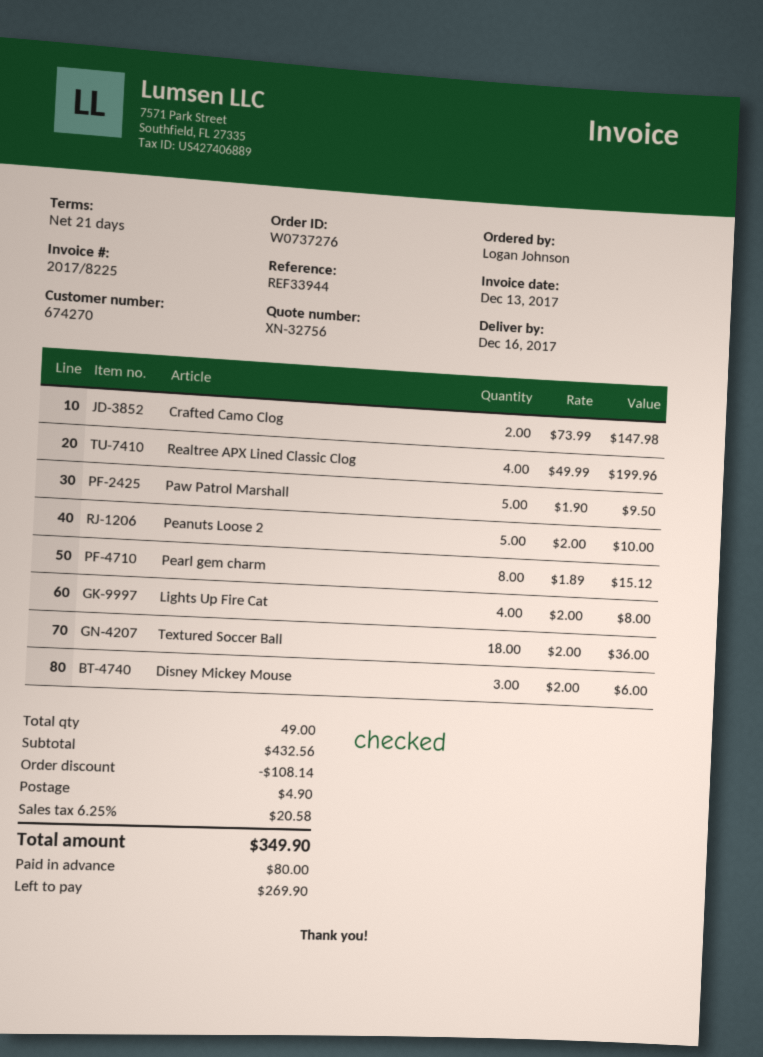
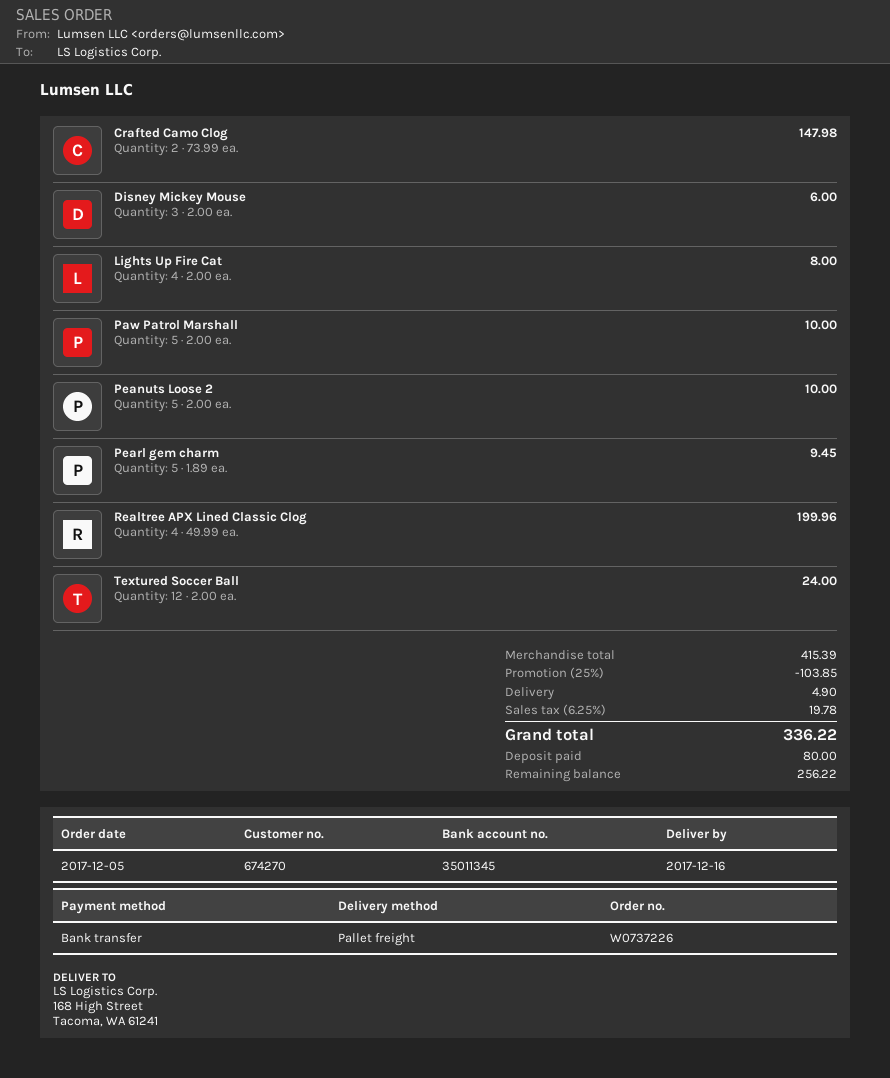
order number: W0737276 -> W0737226
Paw Patrol Marshall: 5 x 1.90 = 9.50 -> 5 x 2.00 = 10.00
Pearl gem charm: 8 x 1.89 = 15.12 -> 5 x 1.89 = 9.45
Textured Soccer Ball: 18 x 2.00 = 36.00 -> 12 x 2.00 = 24.00
subtotal: 432.56 -> 415.39
discount: 108.14 -> 103.85
tax: 6.25% = 20.58 -> 6.25% = 19.78
total: 349.90 -> 336.22
balance: 269.90 -> 256.22

